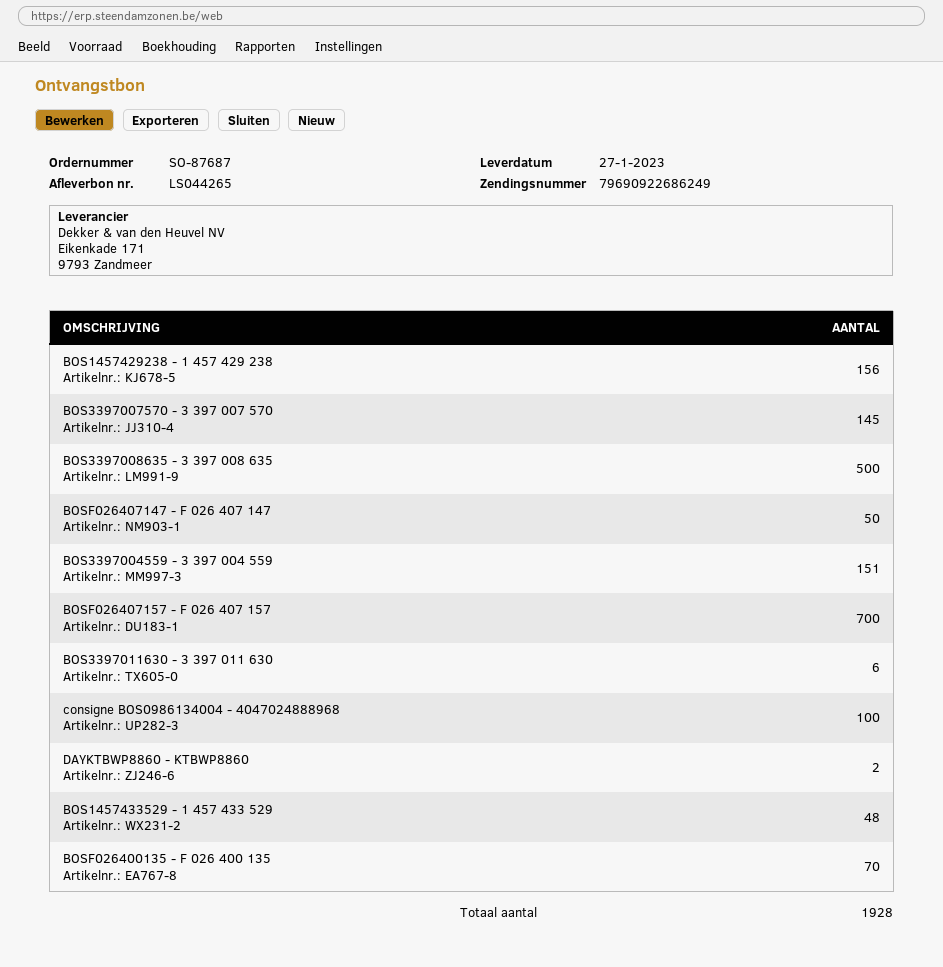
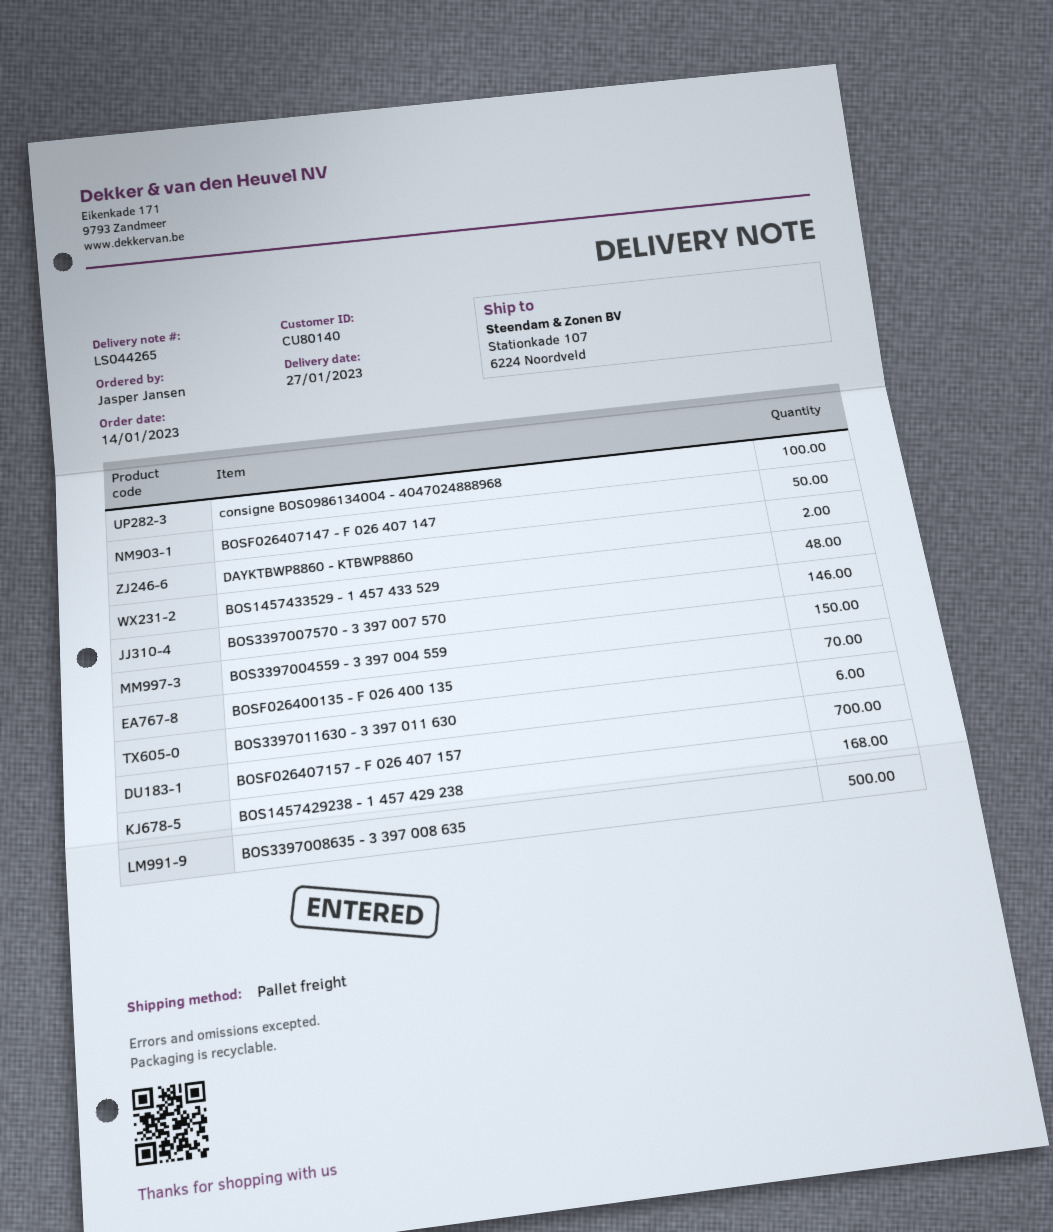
BOS1457429238 - 1 457 429 238: 156 -> 168
BOS3397007570 - 3 397 007 570: 145 -> 146
BOS3397004559 - 3 397 004 559: 151 -> 150

